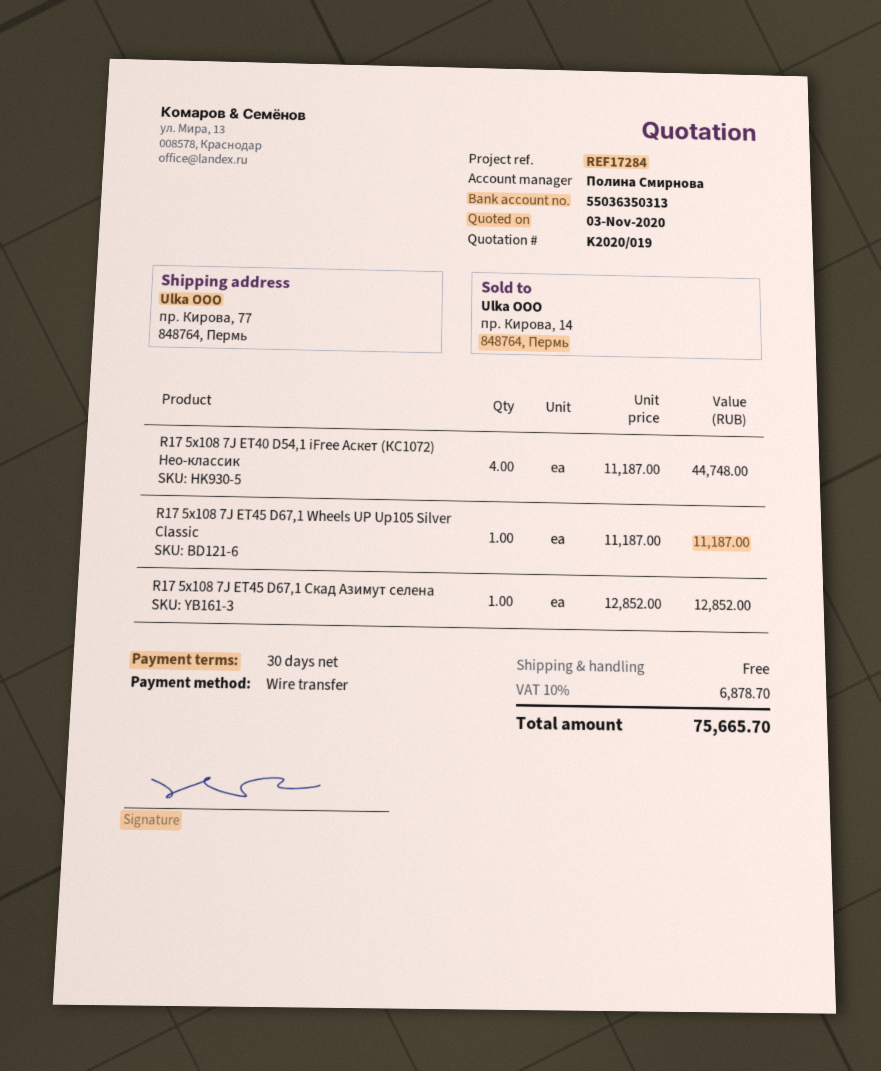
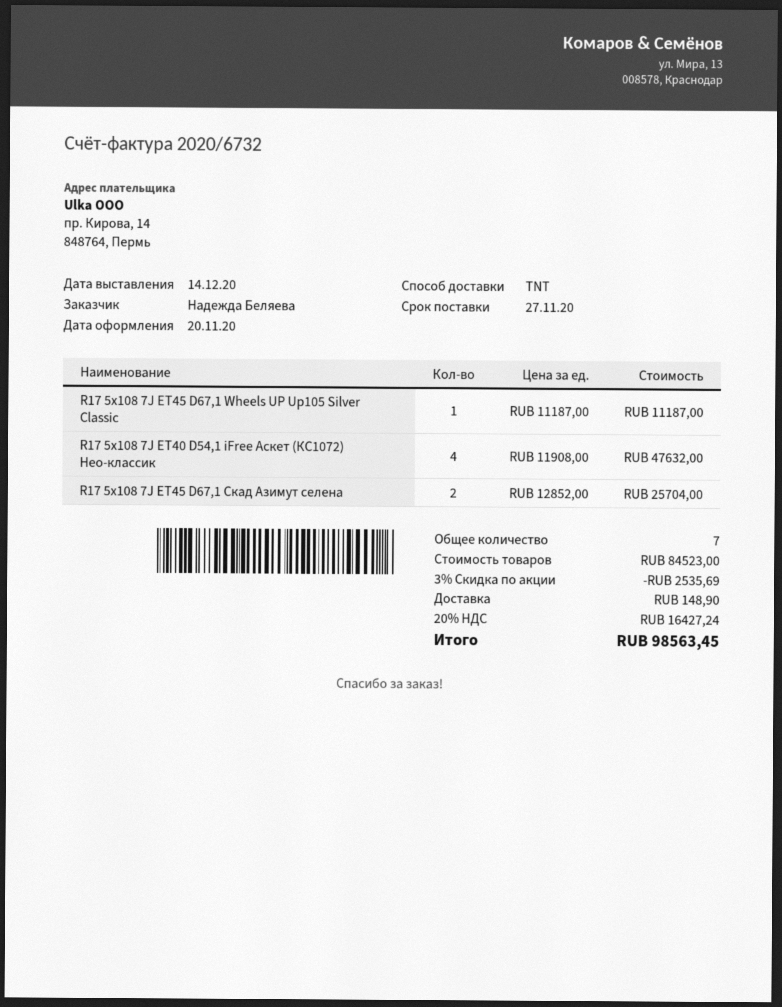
R17 5x108 7J ET40 D54,1 iFree Аскет (КС1072) Нео-классик: 4 x 11187.00 = 44748.00 -> 4 x 11908.00 = 47632.00
R17 5x108 7J ET45 D67,1 Скад Азимут селена: 1 x 12852.00 = 12852.00 -> 2 x 12852.00 = 25704.00
discount: none -> 3% = 2535.69
shipping: 0.00 -> 148.90
tax: 10% = 6878.70 -> 20% = 16427.24
total: 75665.70 -> 98563.45

